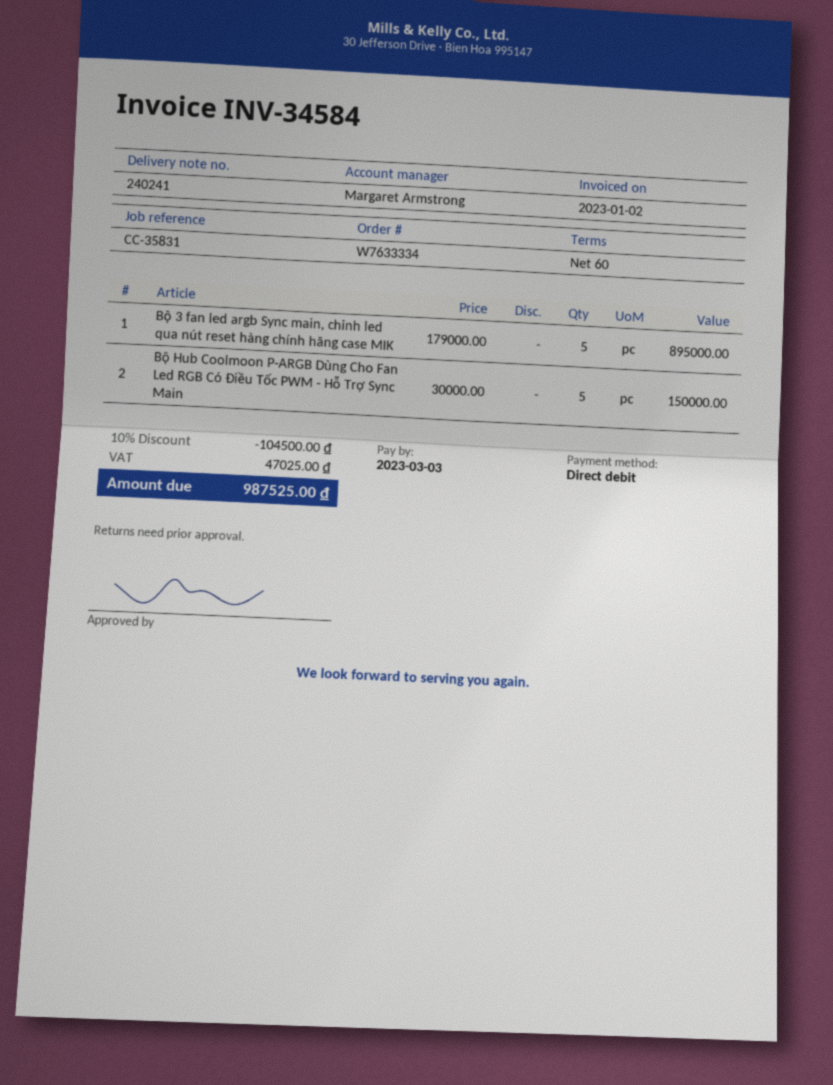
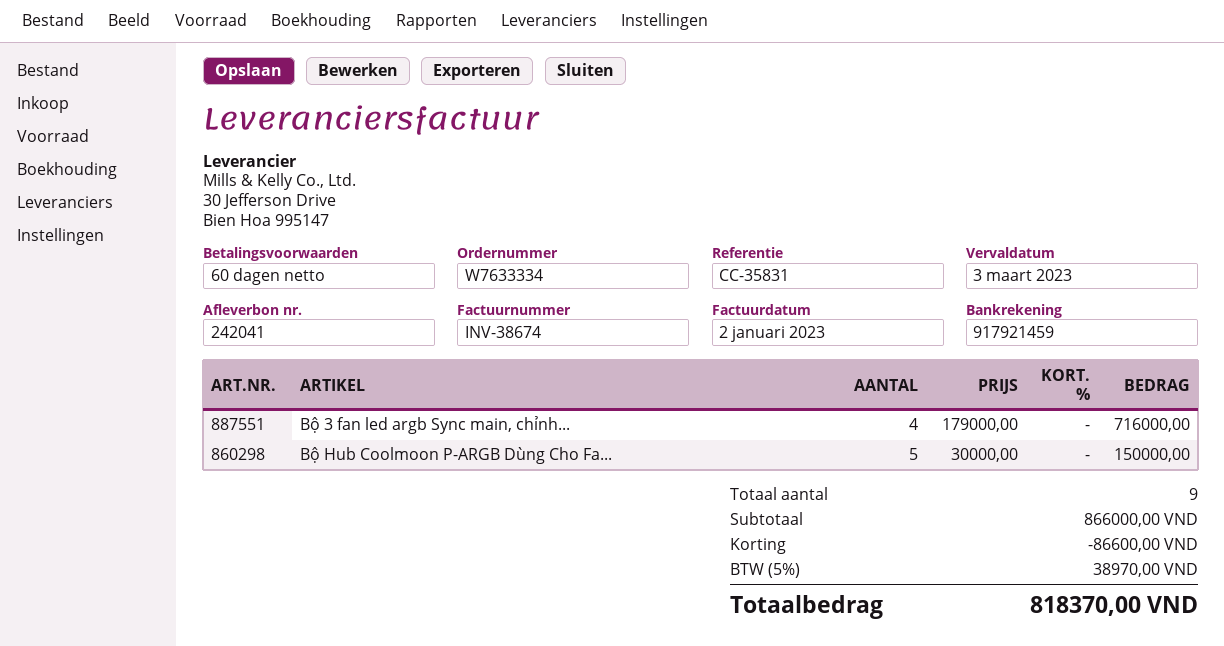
delivery note number: 240241 -> 242041
invoice number: INV-34584 -> INV-38674
Bộ 3 fan led argb Sync main, chỉnh led qua nút reset hàng chính hãng case MIK: 5 x 179000.00 = 895000.00 -> 4 x 179000.00 = 716000.00
discount: 104500.00 -> 86600.00
tax: 47025.00 -> 38970.00
total: 987525.00 -> 818370.00

